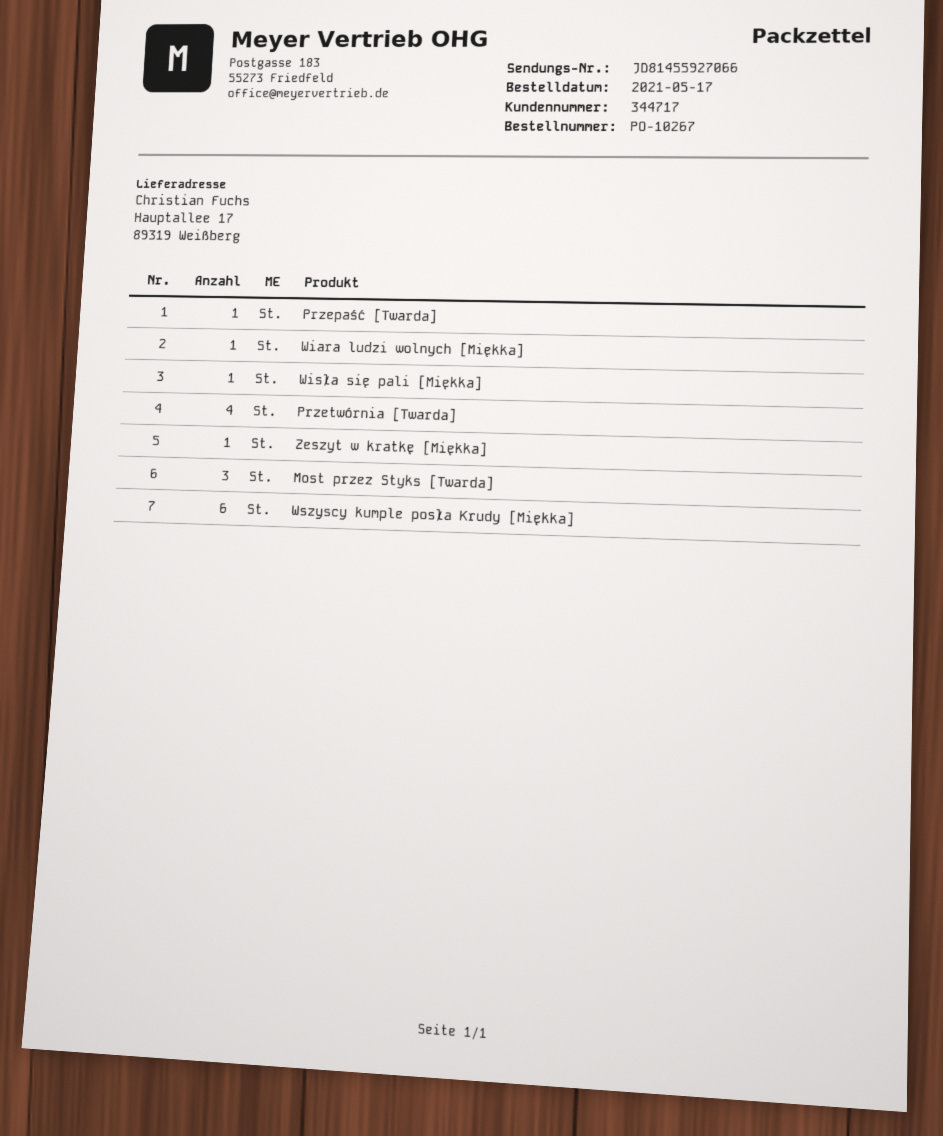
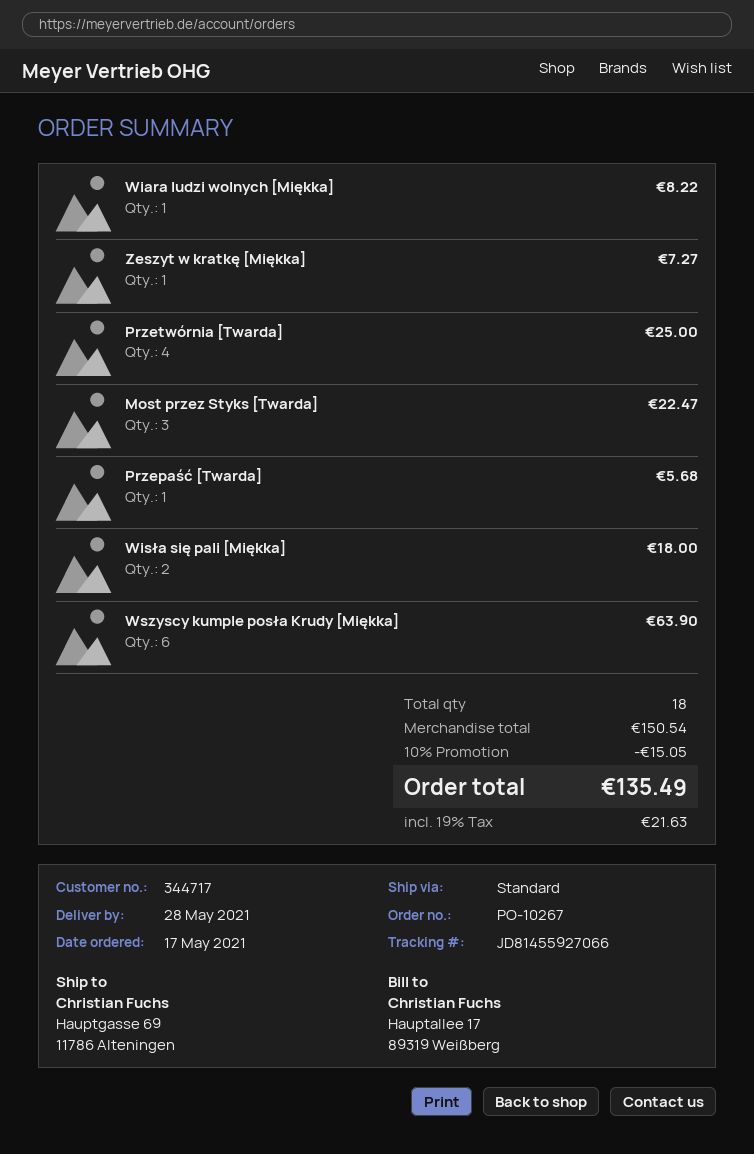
ship to: Hauptallee 17, 89319 Weißberg -> Hauptgasse 69, 11786 Alteningen
Wisła się pali [Miękka]: 1 -> 2

